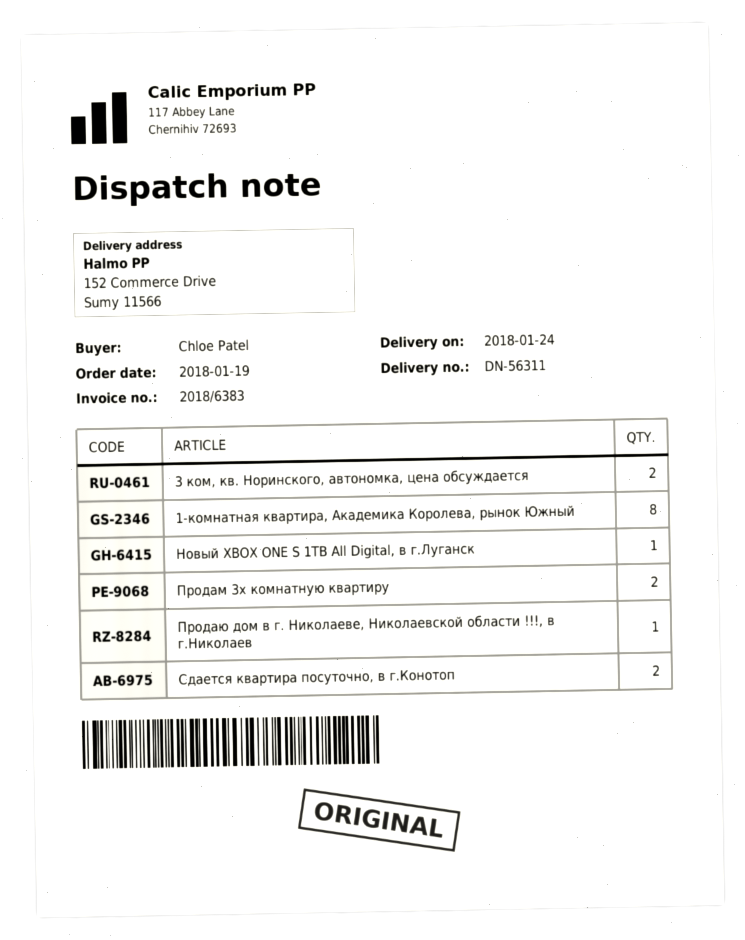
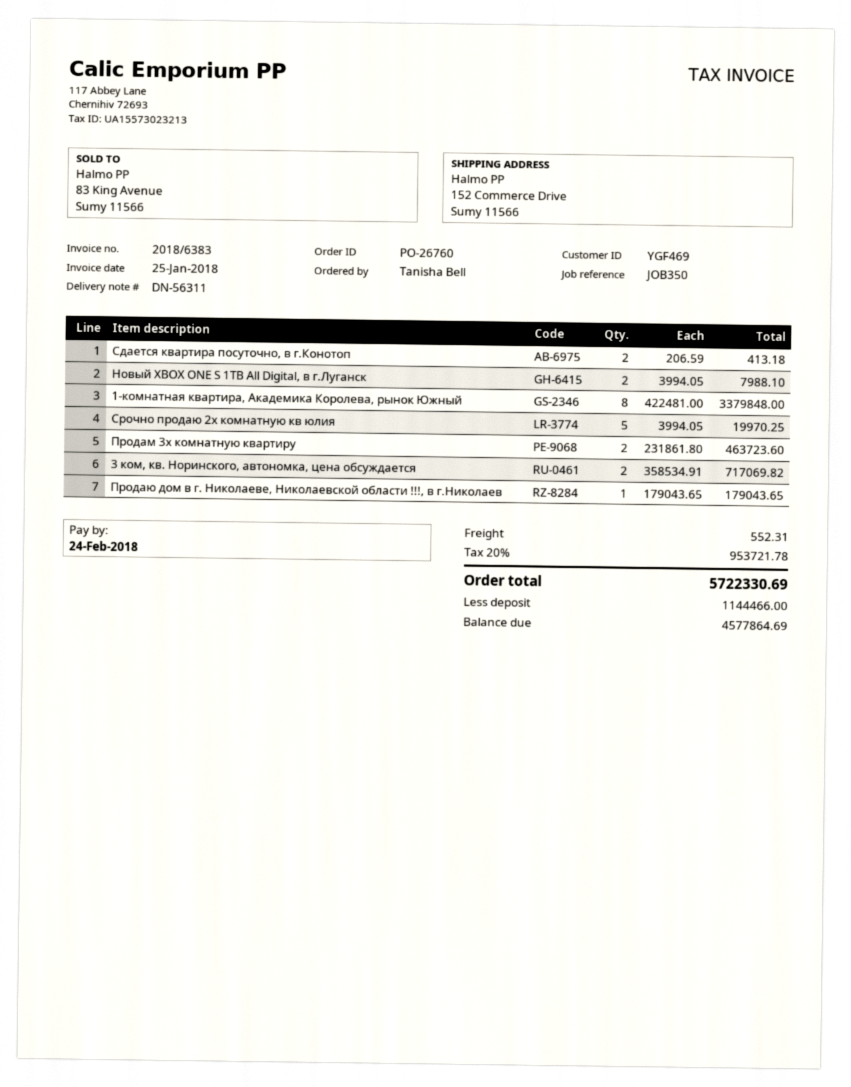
ordered by: Chloe Patel -> Tanisha Bell
Новый XBOX ONE S 1TB All Digital, в г.Луганск: 1 -> 2
Срочно продаю 2х комнатную кв юлия: none -> 5

